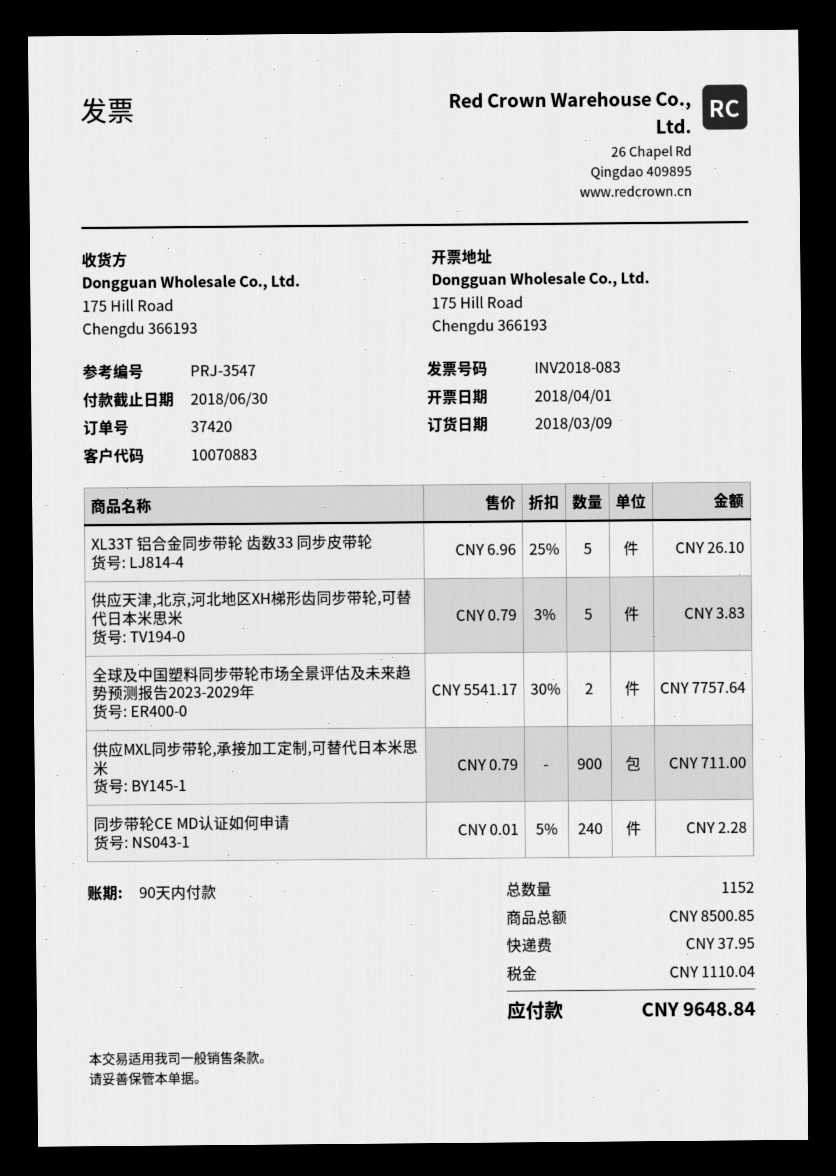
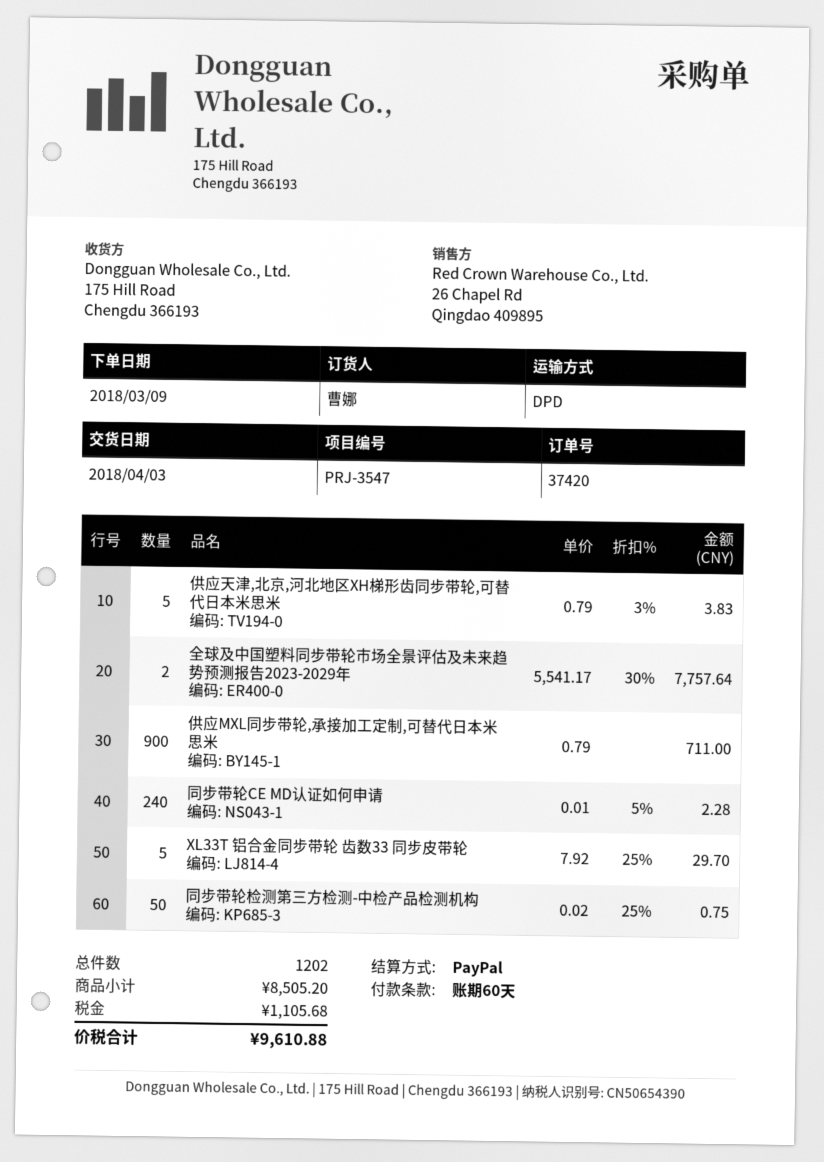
payment terms: 90 days -> 60 days
XL33T 铝合金同步带轮 齿数33 同步皮带轮: 5 x 6.96 - 25% = 26.10 -> 5 x 7.92 - 25% = 29.70
同步带轮检测第三方检测-中检产品检测机构: none -> 50 x 0.02 - 25% = 0.75
total quantity: 1152 -> 1202
subtotal: 8500.85 -> 8505.20
shipping: 37.95 -> none
tax: 1110.04 -> 1105.68
total: 9648.84 -> 9610.88

